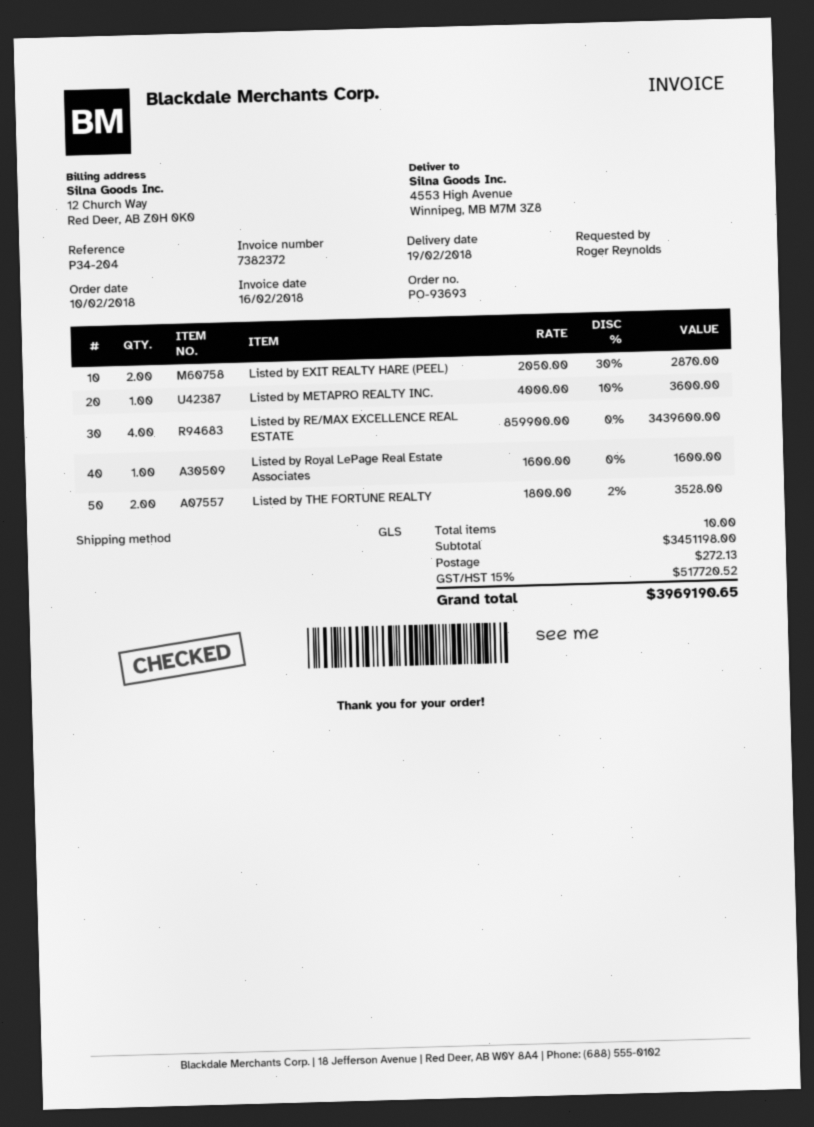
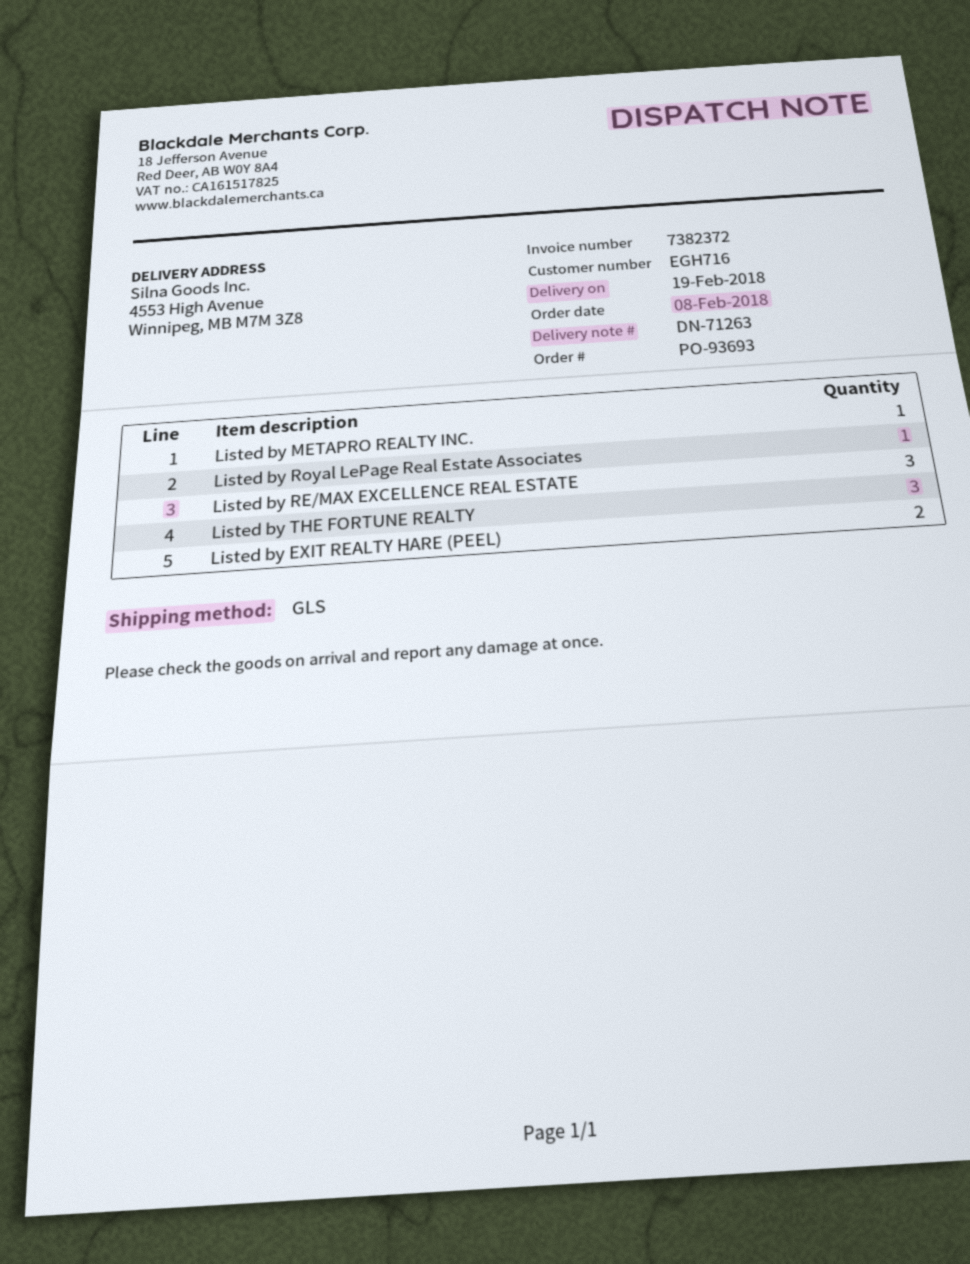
order date: 2018-02-10 -> 2018-02-08
Listed by RE/MAX EXCELLENCE REAL ESTATE: 4 -> 3
Listed by THE FORTUNE REALTY: 2 -> 3

